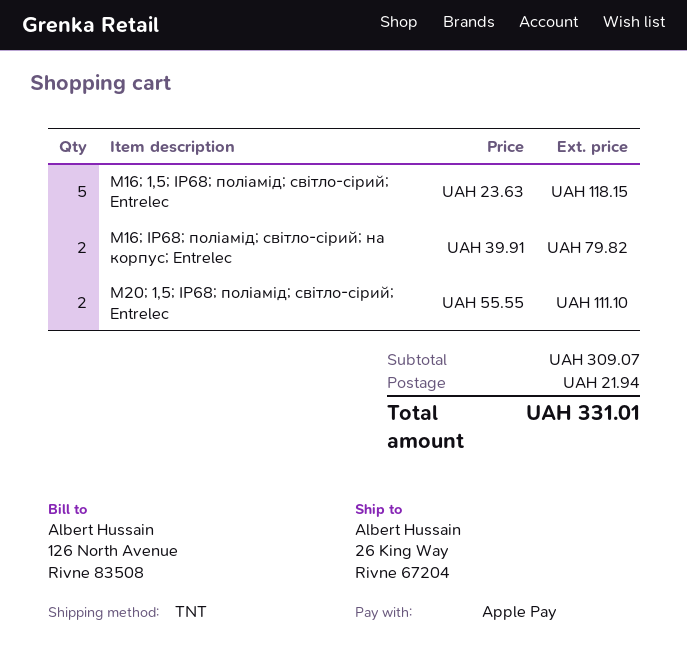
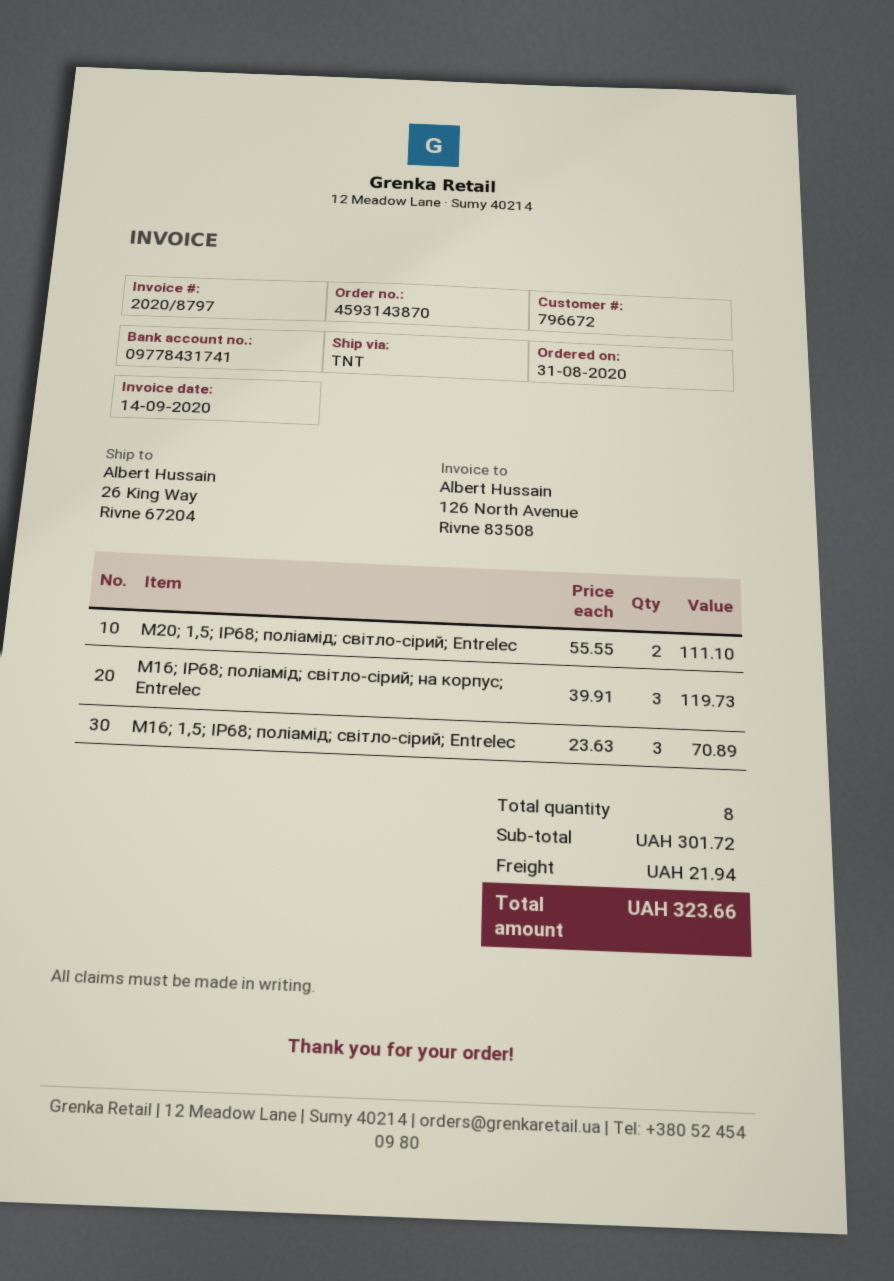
M16; 1,5; IP68; поліамід; світло-сірий; Entrelec: 5 x 23.63 = 118.15 -> 3 x 23.63 = 70.89
M16; IP68; поліамід; світло-сірий; на корпус; Entrelec: 2 x 39.91 = 79.82 -> 3 x 39.91 = 119.73
subtotal: 309.07 -> 301.72
total: 331.01 -> 323.66

